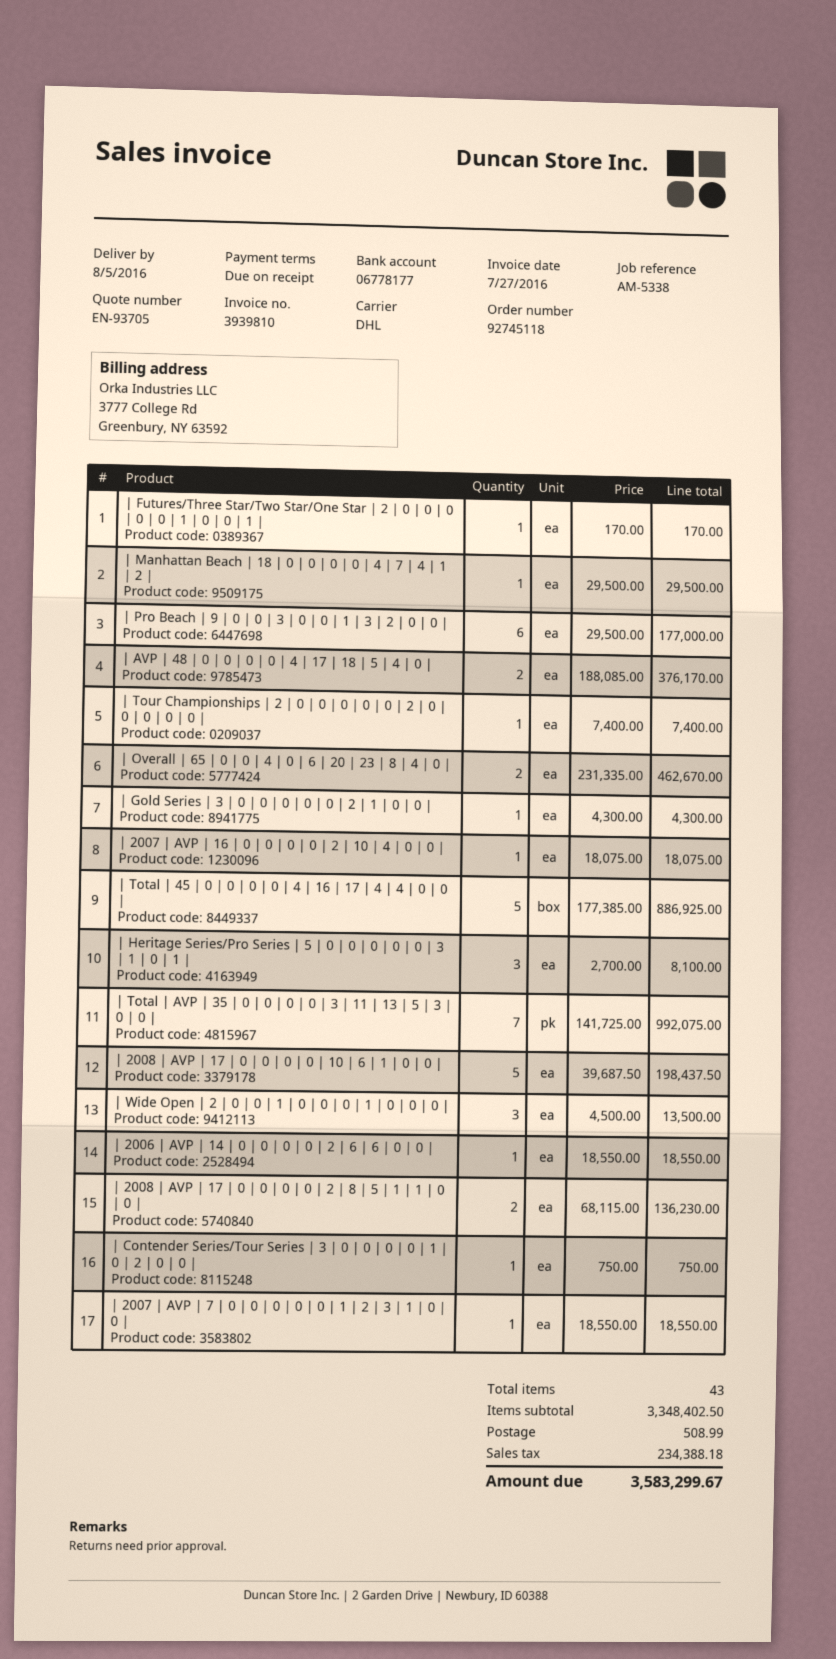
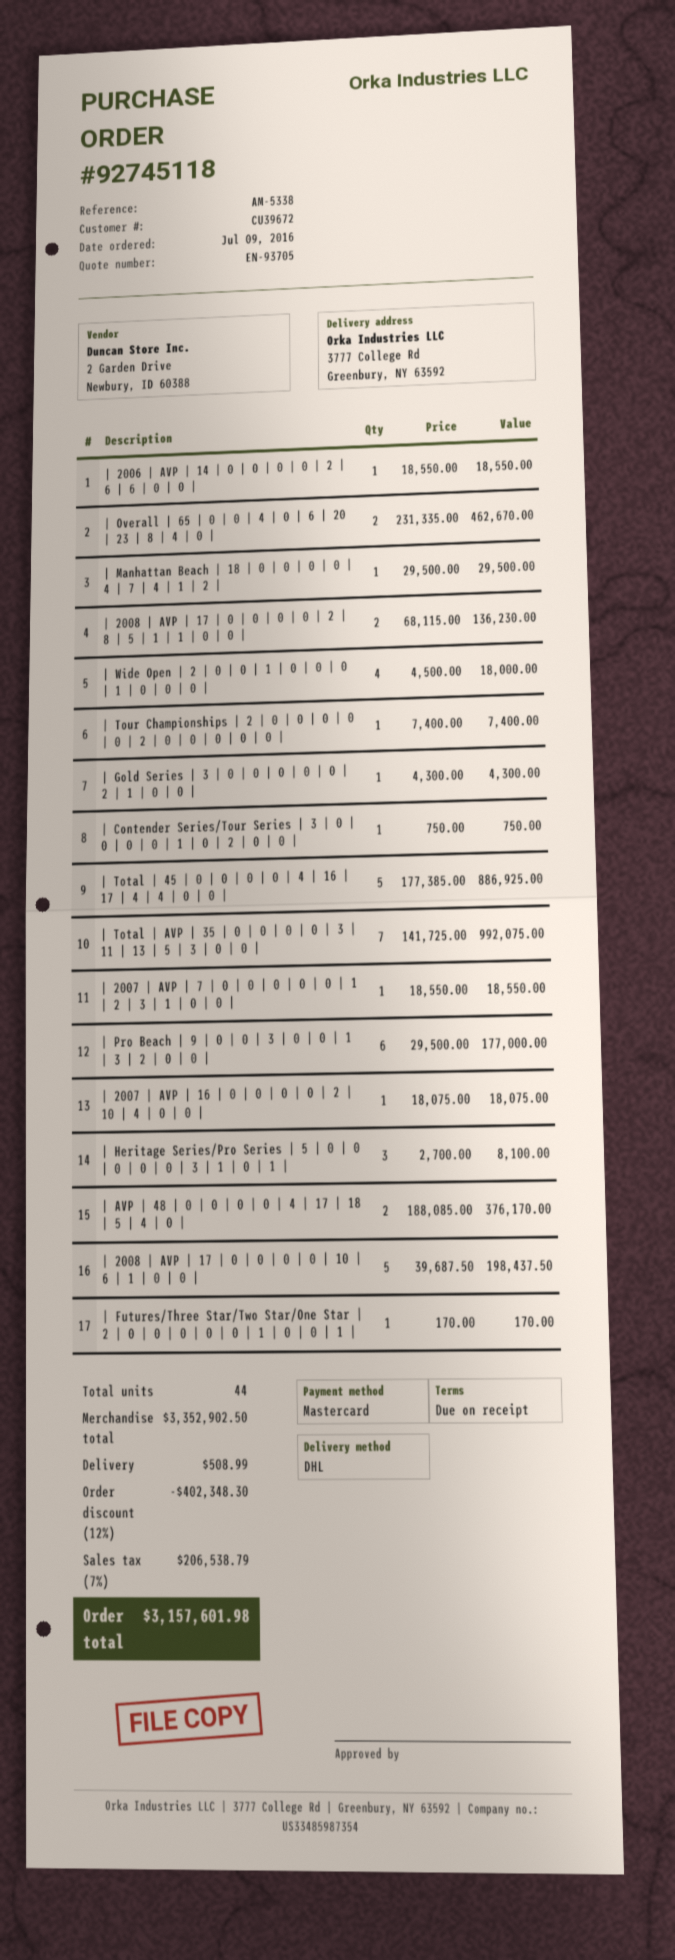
| Wide Open | 2 | 0 | 0 | 1 | 0 | 0 | 0 | 1 | 0 | 0 | 0 |: 3 x 4500.00 = 13500.00 -> 4 x 4500.00 = 18000.00
total quantity: 43 -> 44
subtotal: 3348402.50 -> 3352902.50
discount: none -> 12% = 402348.30
tax: 234388.18 -> 206538.79
total: 3583299.67 -> 3157601.98

